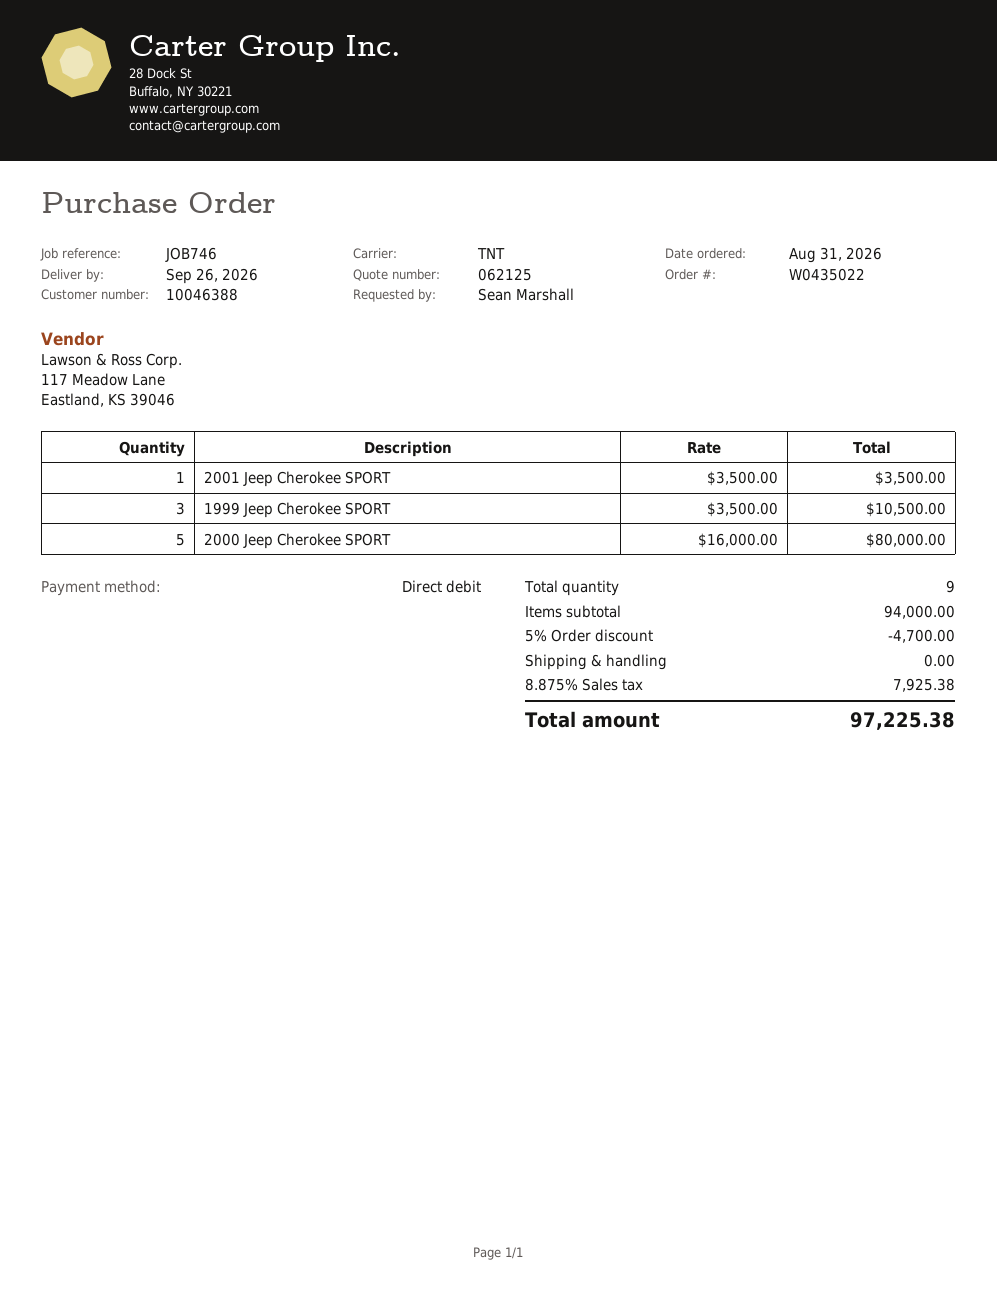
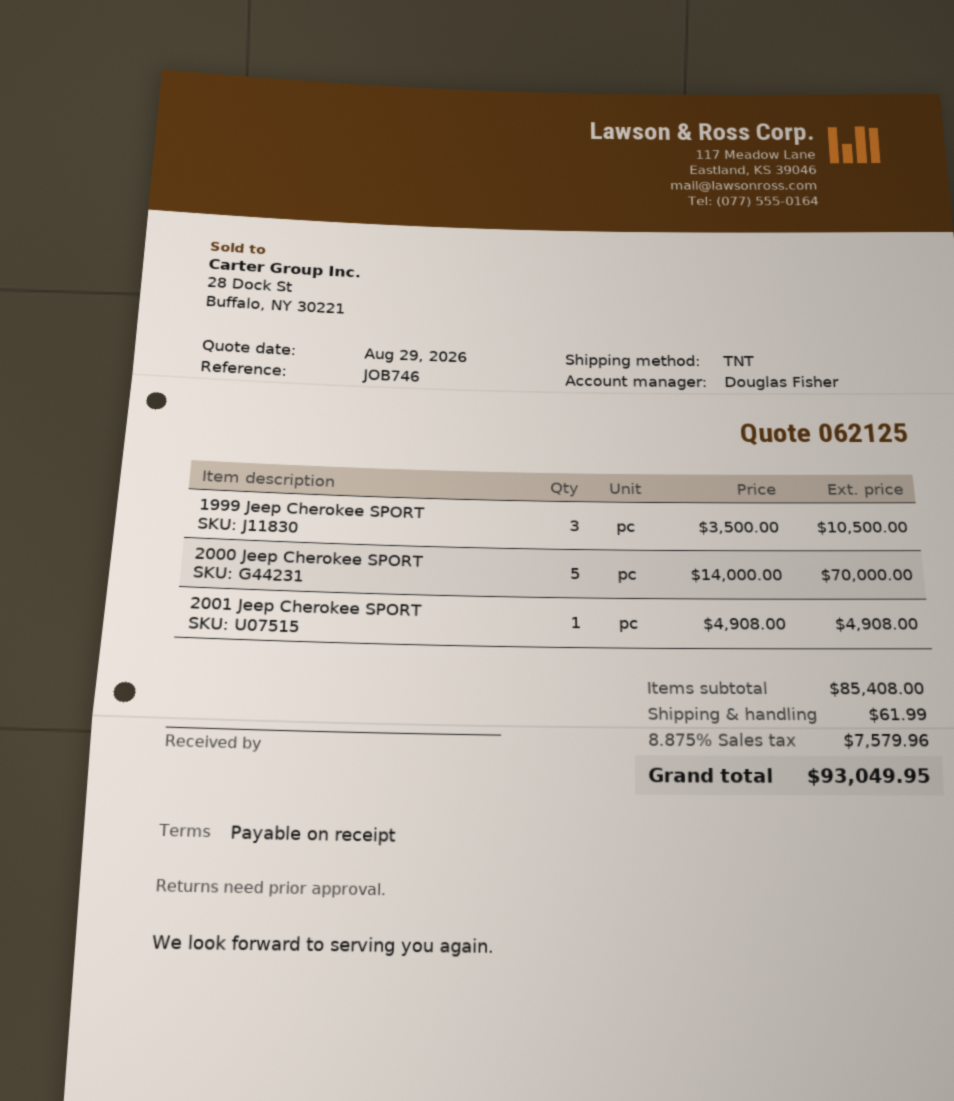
2001 Jeep Cherokee SPORT: 1 x 3500.00 = 3500.00 -> 1 x 4908.00 = 4908.00
2000 Jeep Cherokee SPORT: 5 x 16000.00 = 80000.00 -> 5 x 14000.00 = 70000.00
subtotal: 94000.00 -> 85408.00
discount: 5% = 4700.00 -> none
shipping: 0.00 -> 61.99
tax: 8.875% = 7925.38 -> 8.875% = 7579.96
total: 97225.38 -> 93049.95

